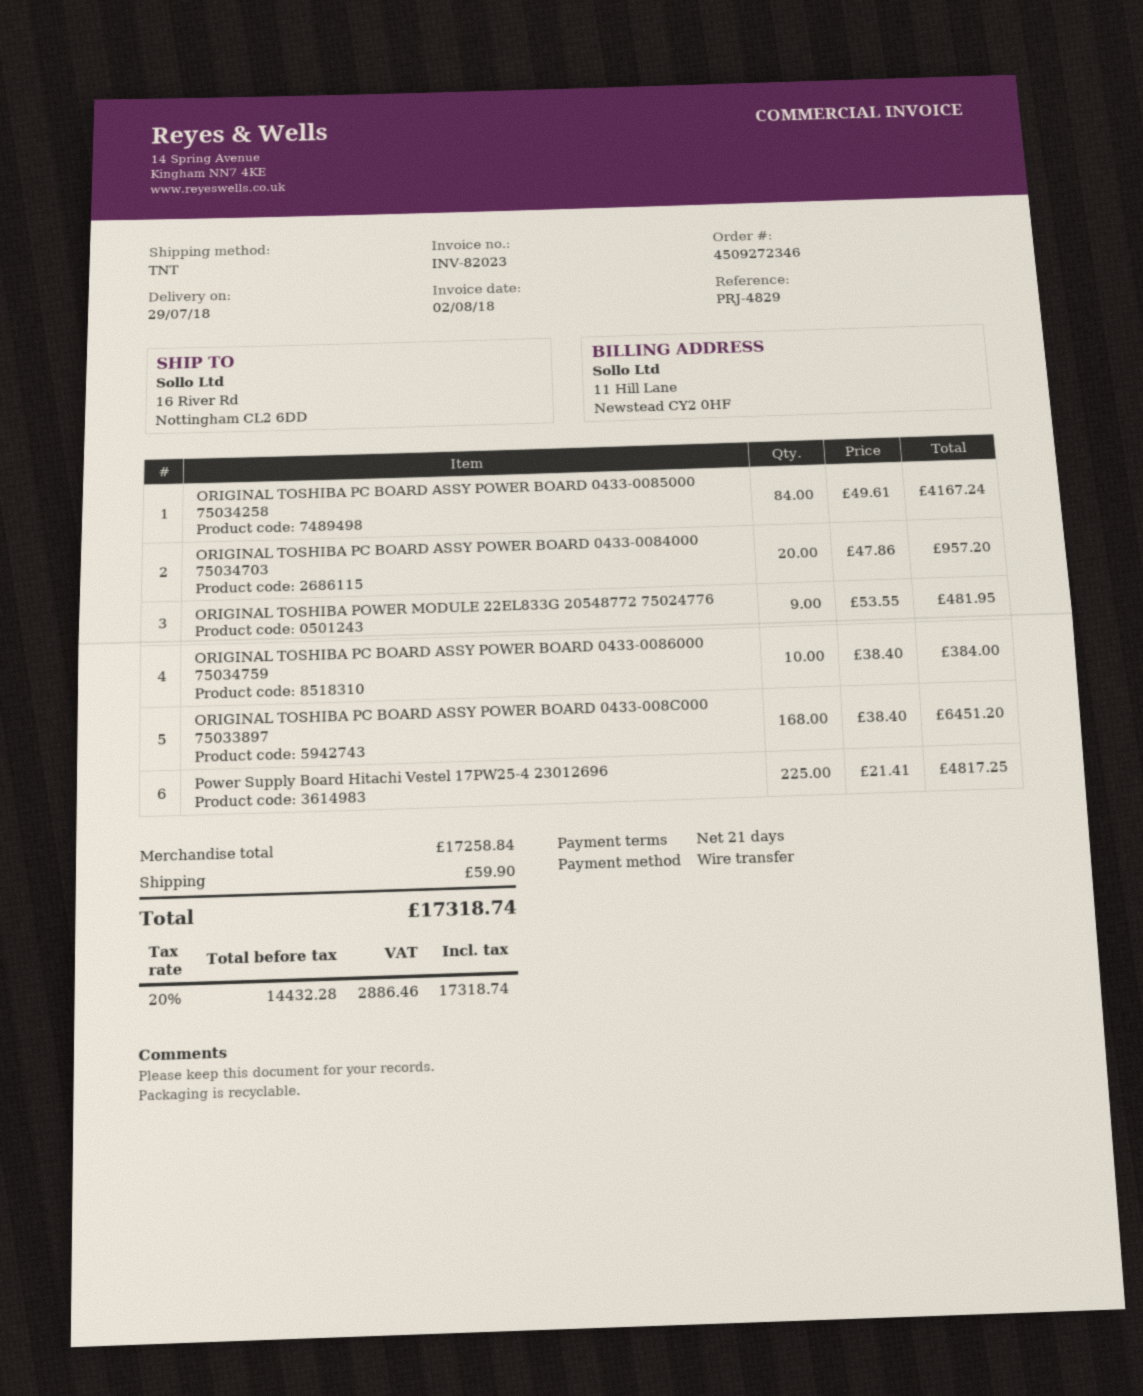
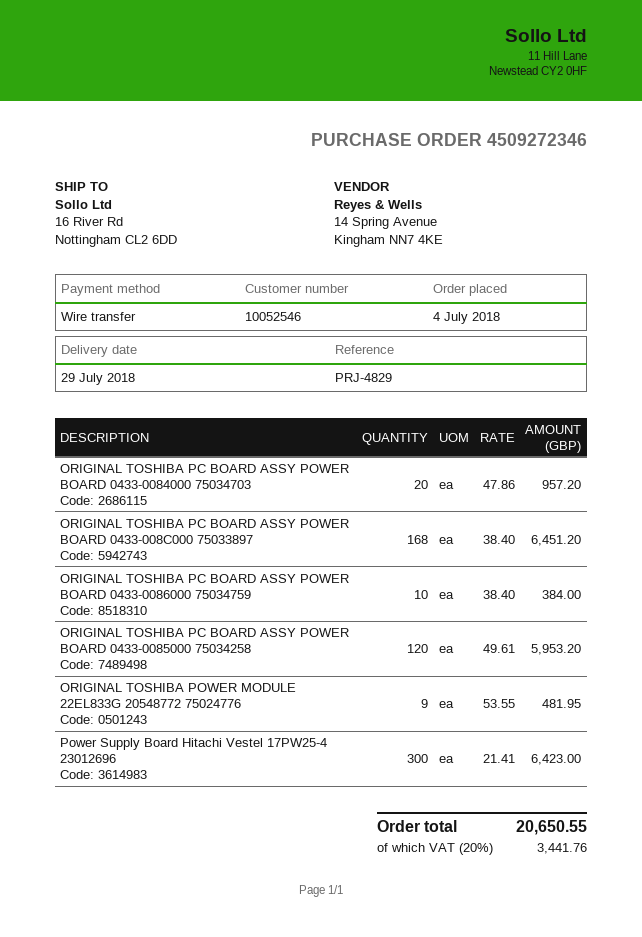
ORIGINAL TOSHIBA PC BOARD ASSY POWER BOARD 0433-0085000 75034258: 84 x 49.61 = 4167.24 -> 120 x 49.61 = 5953.20
Power Supply Board Hitachi Vestel 17PW25-4 23012696: 225 x 21.41 = 4817.25 -> 300 x 21.41 = 6423.00
shipping: 59.90 -> none
tax: 20% = 2886.46 -> 20% = 3441.76
total: 17318.74 -> 20650.55

